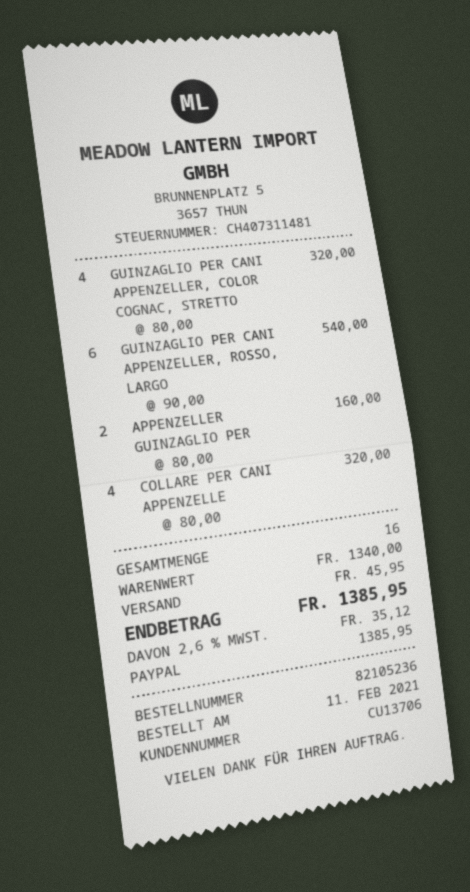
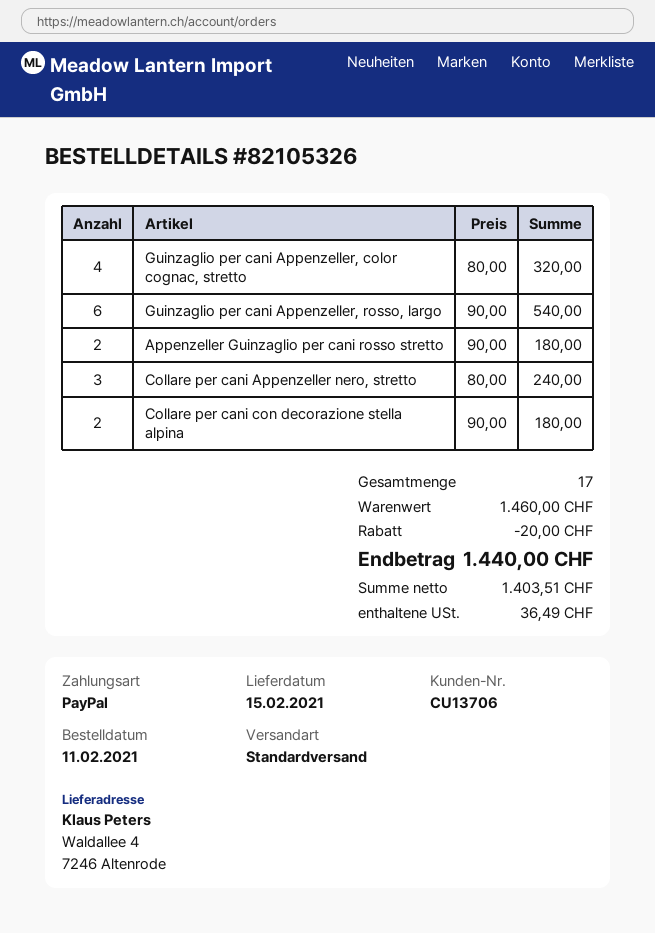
order number: 82105236 -> 82105326
APPENZELLER GUINZAGLIO PER: 2 x 80.00 = 160.00 -> 2 x 90.00 = 180.00
COLLARE PER CANI APPENZELLE: 4 x 80.00 = 320.00 -> 3 x 80.00 = 240.00
Collare per cani con decorazione stella alpina: none -> 2 x 90.00 = 180.00
total quantity: 16 -> 17
subtotal: 1340.00 -> 1460.00
discount: none -> 20.00
shipping: 45.95 -> none
tax: 35.12 -> 36.49
total: 1385.95 -> 1440.00

